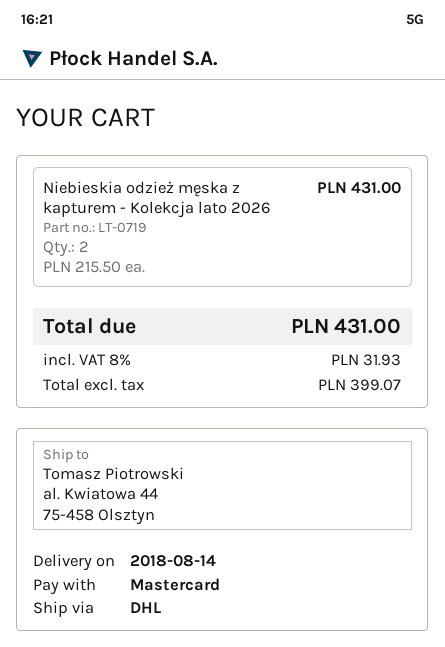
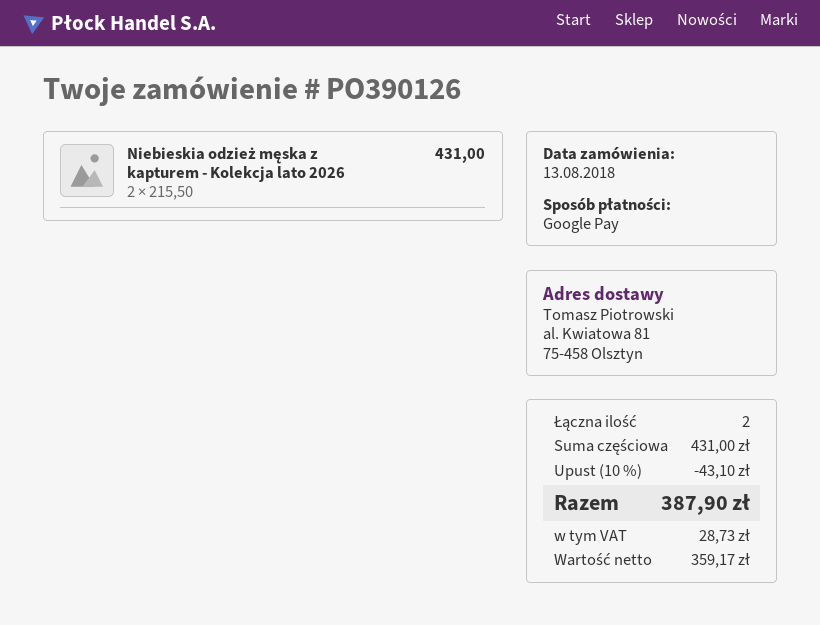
payment method: Mastercard -> Google Pay
ship to: al. Kwiatowa 44, 75-458 Olsztyn -> al. Kwiatowa 81, 75-458 Olsztyn
discount: none -> 10% = 43.10
net: 399.07 -> 359.17
tax: 31.93 -> 28.73
total: 431.00 -> 387.90

